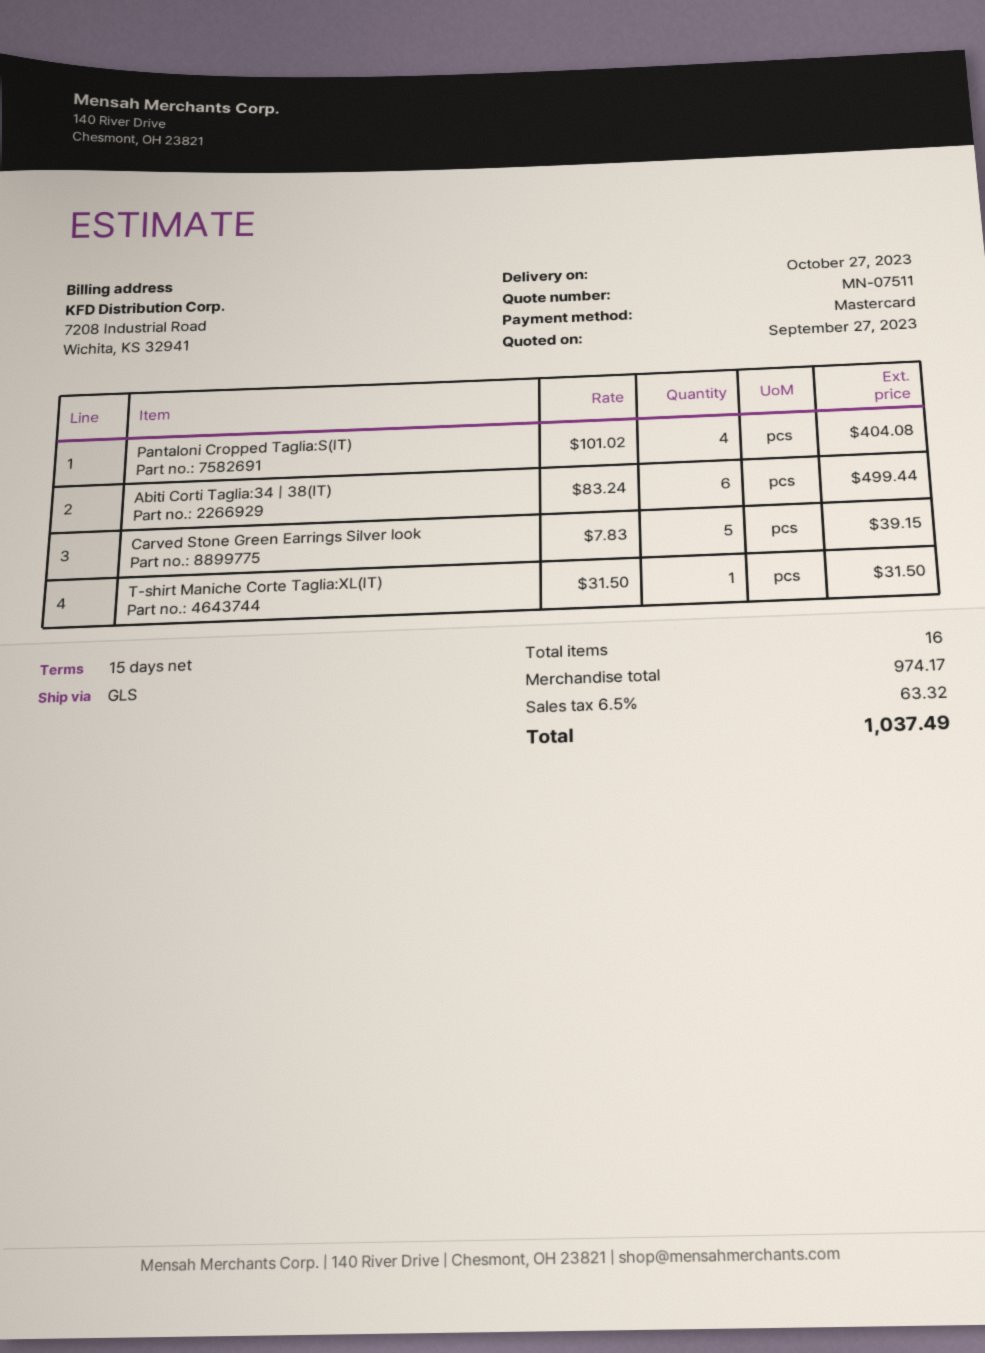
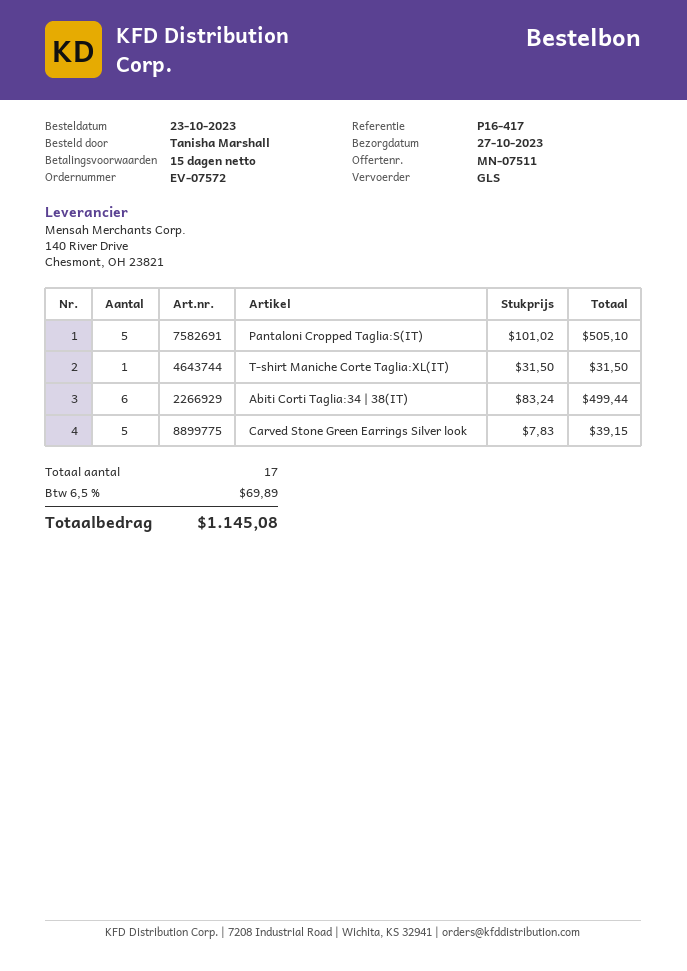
Pantaloni Cropped Taglia:S(IT): 4 x 101.02 = 404.08 -> 5 x 101.02 = 505.10
total quantity: 16 -> 17
tax: 6.5% = 63.32 -> 6.5% = 69.89
total: 1037.49 -> 1145.08

